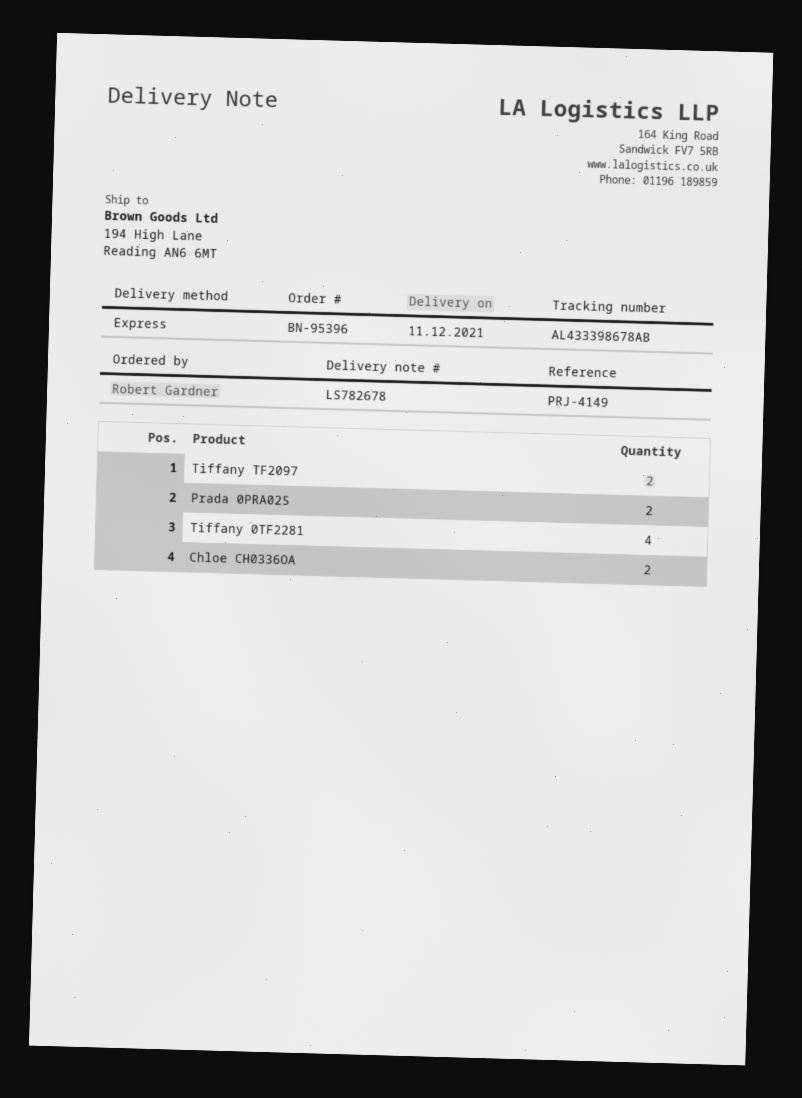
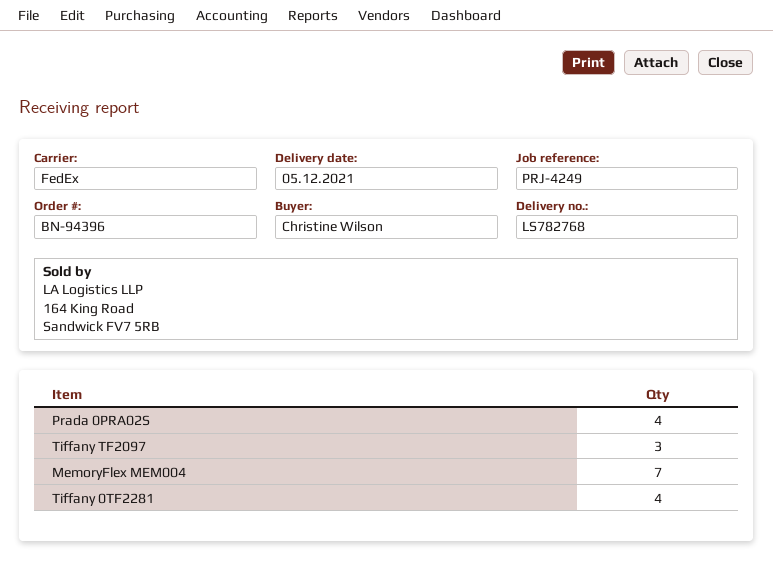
order number: BN-95396 -> BN-94396
delivery note number: LS782678 -> LS782768
delivery date: 2021-12-11 -> 2021-12-05
reference: PRJ-4149 -> PRJ-4249
ordered by: Robert Gardner -> Christine Wilson
shipping method: express -> FedEx
Tiffany TF2097: 2 -> 3
Prada 0PRA02S: 2 -> 4
Chloe CH0336OA: 2 -> none
MemoryFlex MEM004: none -> 7

